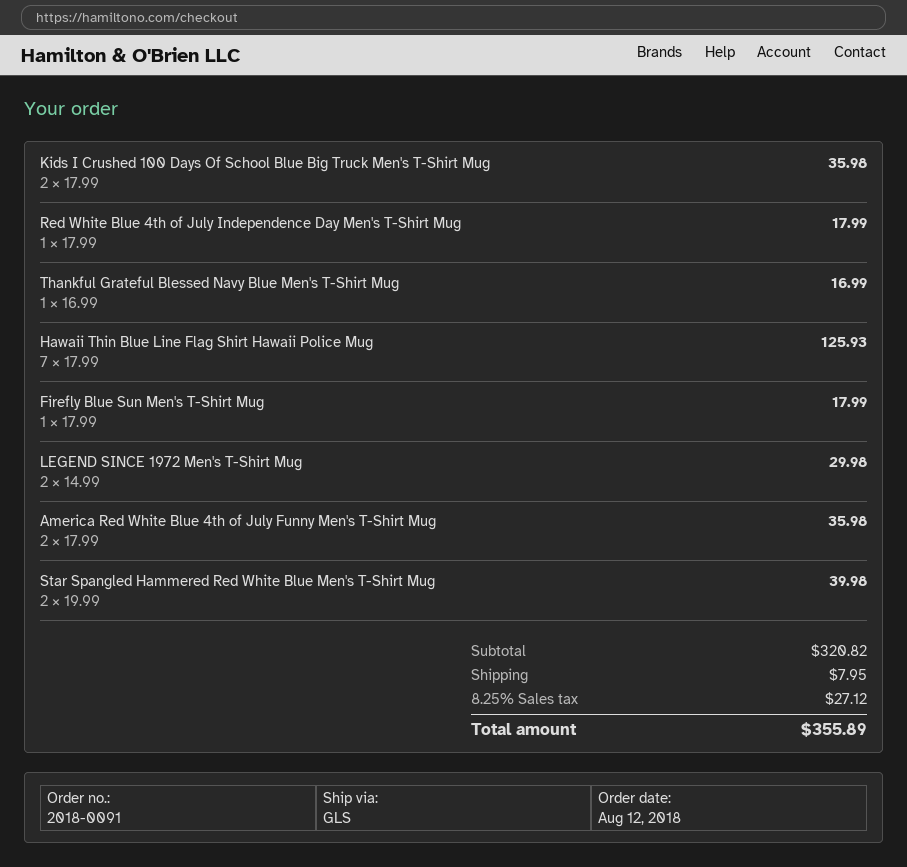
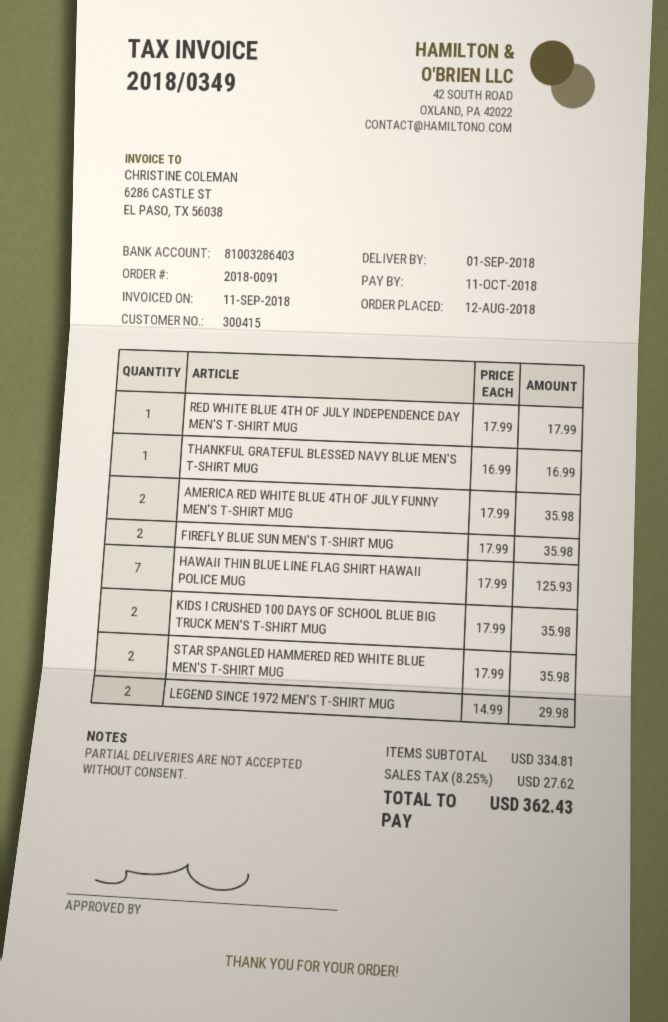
Firefly Blue Sun Men's T-Shirt Mug: 1 x 17.99 = 17.99 -> 2 x 17.99 = 35.98
Star Spangled Hammered Red White Blue Men's T-Shirt Mug: 2 x 19.99 = 39.98 -> 2 x 17.99 = 35.98
subtotal: 320.82 -> 334.81
shipping: 7.95 -> none
tax: 8.25% = 27.12 -> 8.25% = 27.62
total: 355.89 -> 362.43

